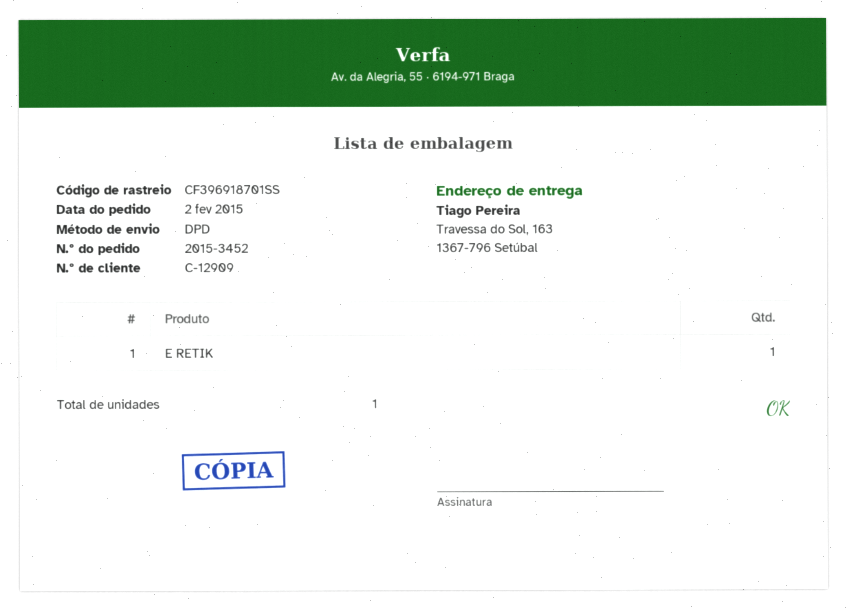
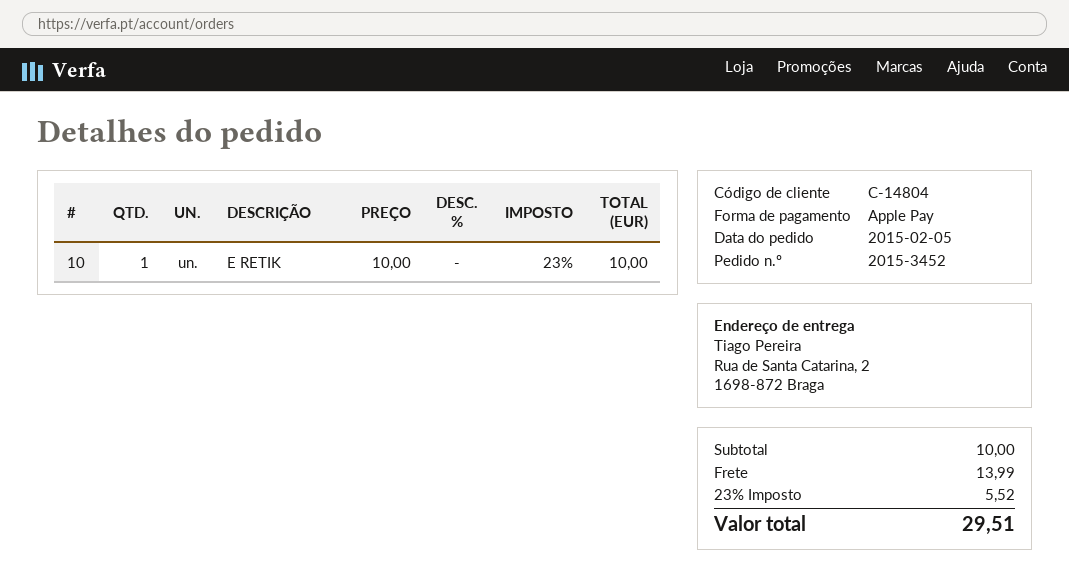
order date: 2015-02-02 -> 2015-02-05
customer number: C-12909 -> C-14804
ship to: Travessa do Sol, 163, 1367-796 Setúbal -> Rua de Santa Catarina, 2, 1698-872 Braga

